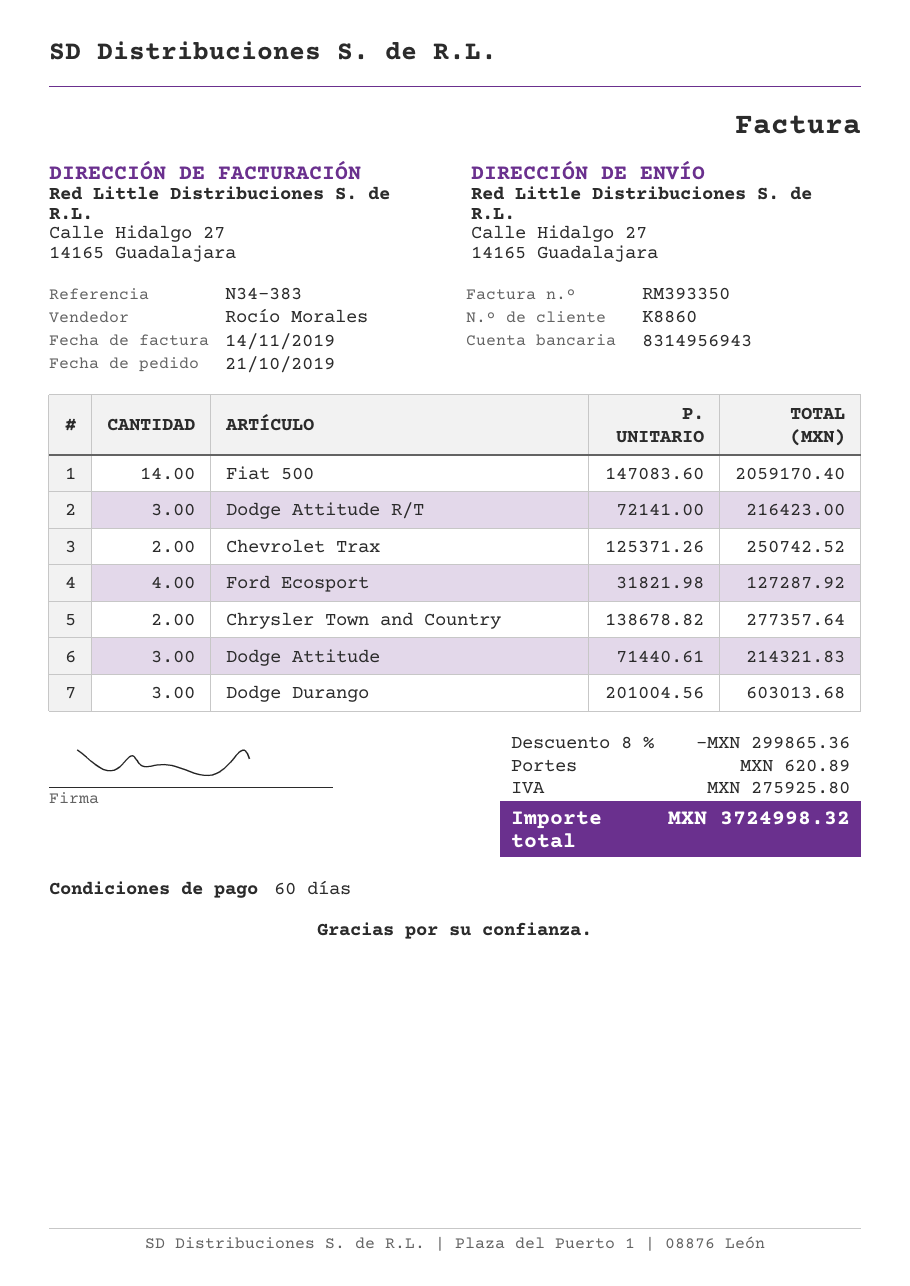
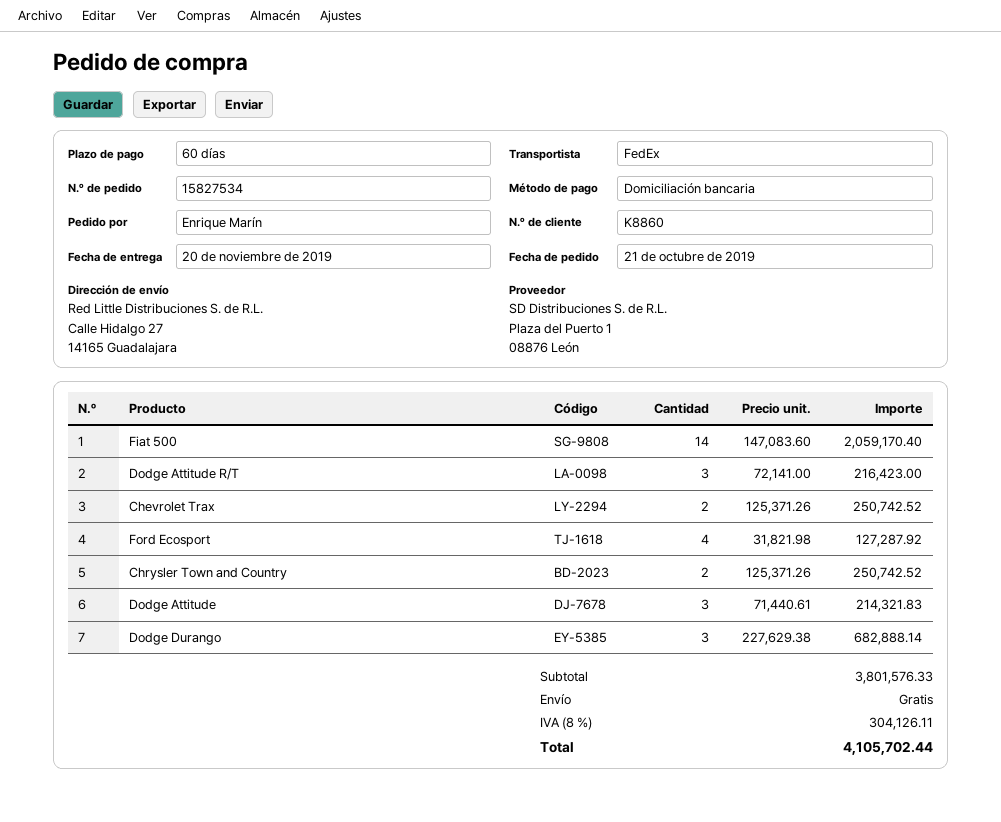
Chrysler Town and Country: 2 x 138678.82 = 277357.64 -> 2 x 125371.26 = 250742.52
Dodge Durango: 3 x 201004.56 = 603013.68 -> 3 x 227629.38 = 682888.14
discount: 8% = 299865.36 -> none
shipping: 620.89 -> 0.00
tax: 275925.80 -> 304126.11
total: 3724998.32 -> 4105702.44

